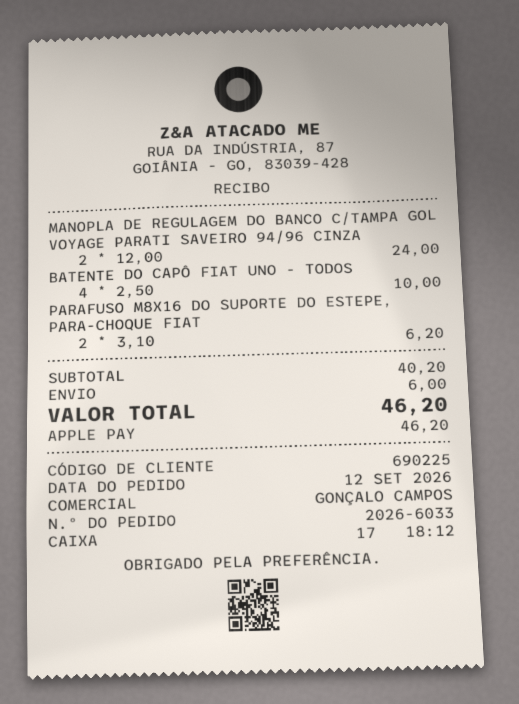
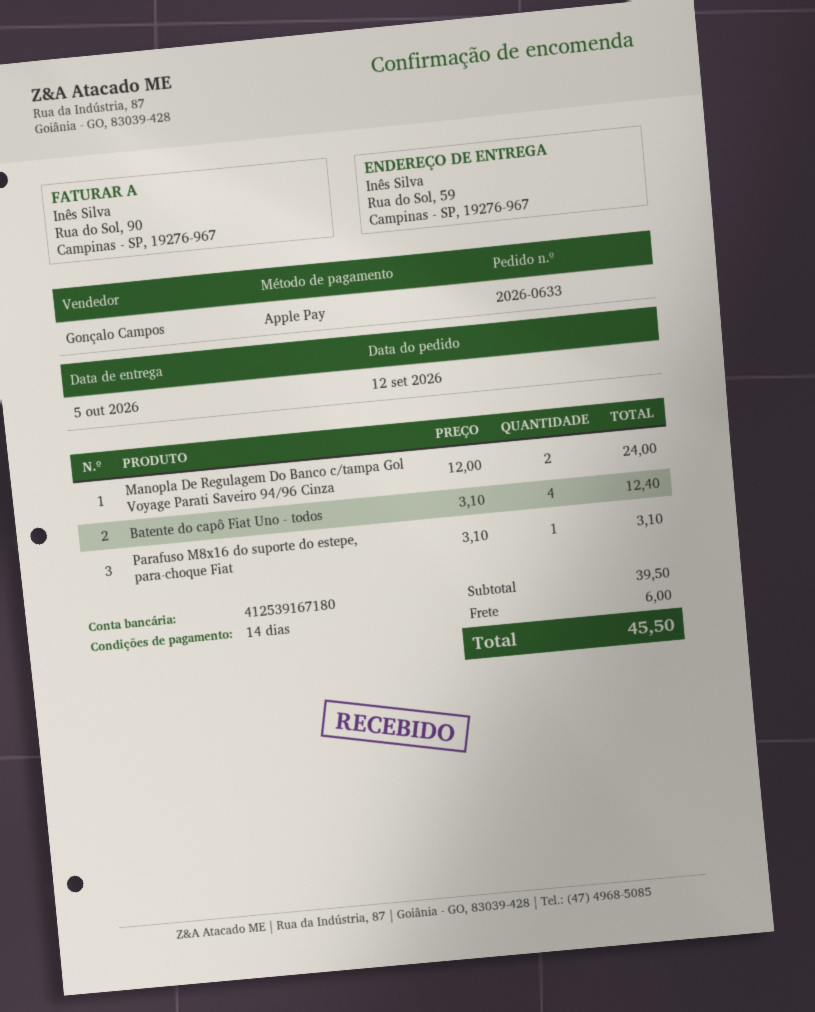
order number: 2026-6033 -> 2026-0633
BATENTE DO CAPÔ FIAT UNO - TODOS: 4 x 2.50 = 10.00 -> 4 x 3.10 = 12.40
PARAFUSO M8X16 DO SUPORTE DO ESTEPE, PARA-CHOQUE FIAT: 2 x 3.10 = 6.20 -> 1 x 3.10 = 3.10
subtotal: 40.20 -> 39.50
total: 46.20 -> 45.50

